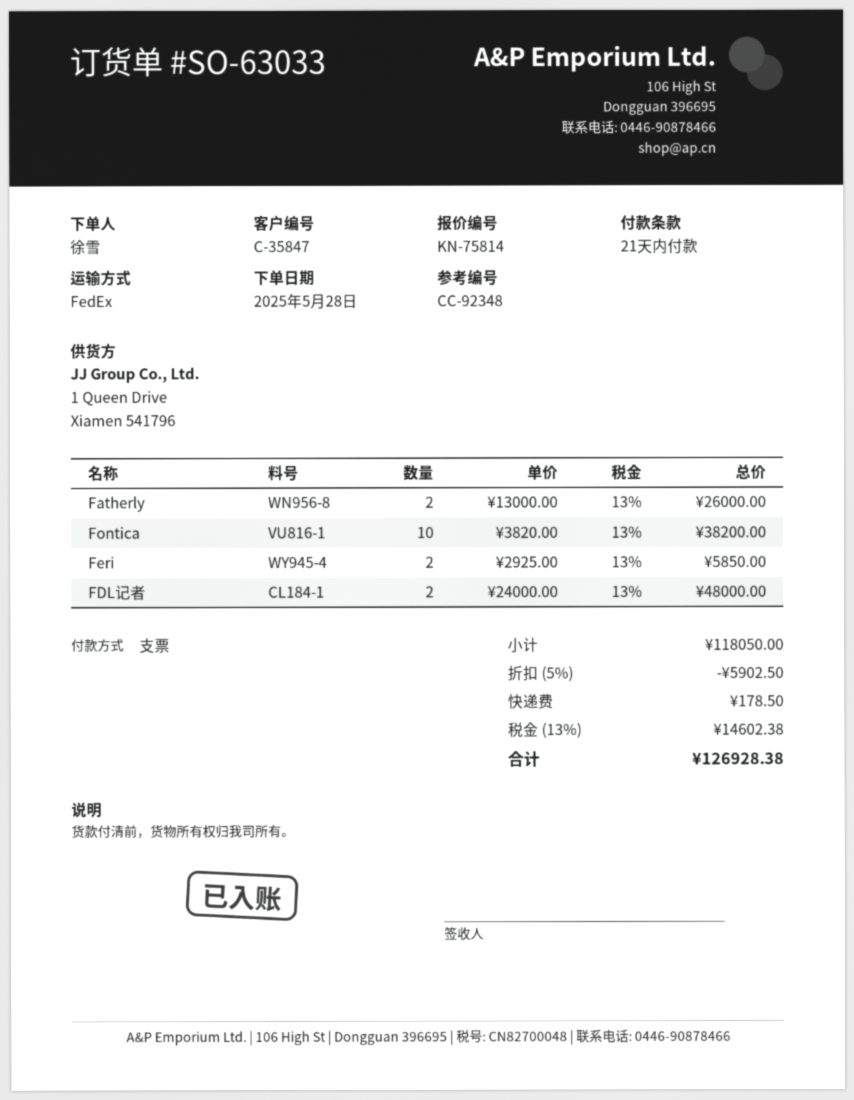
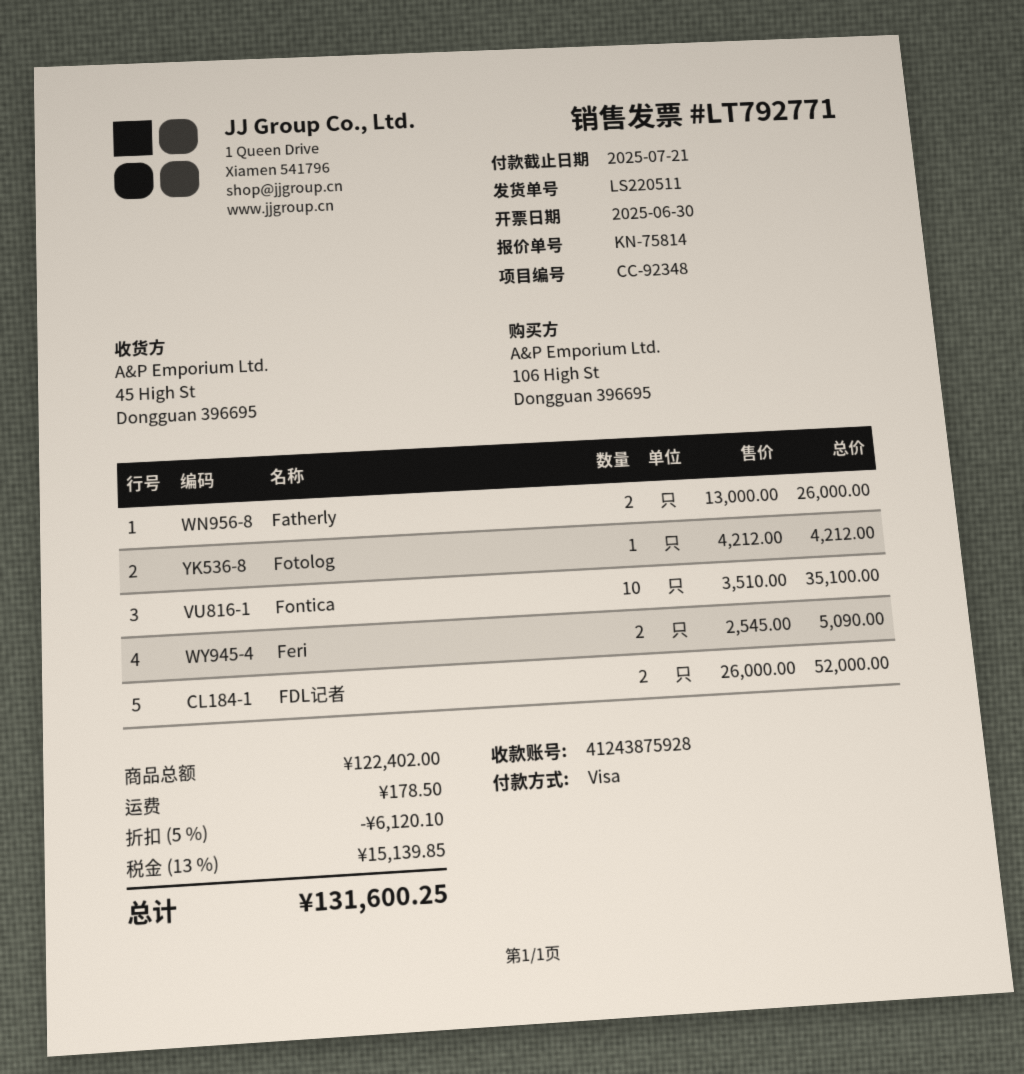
payment method: cheque -> Visa
Fontica: 10 x 3820.00 = 38200.00 -> 10 x 3510.00 = 35100.00
Feri: 2 x 2925.00 = 5850.00 -> 2 x 2545.00 = 5090.00
FDL记者: 2 x 24000.00 = 48000.00 -> 2 x 26000.00 = 52000.00
Fotolog: none -> 1 x 4212.00 = 4212.00
subtotal: 118050.00 -> 122402.00
discount: 5% = 5902.50 -> 5% = 6120.10
tax: 13% = 14602.38 -> 13% = 15139.85
total: 126928.38 -> 131600.25

